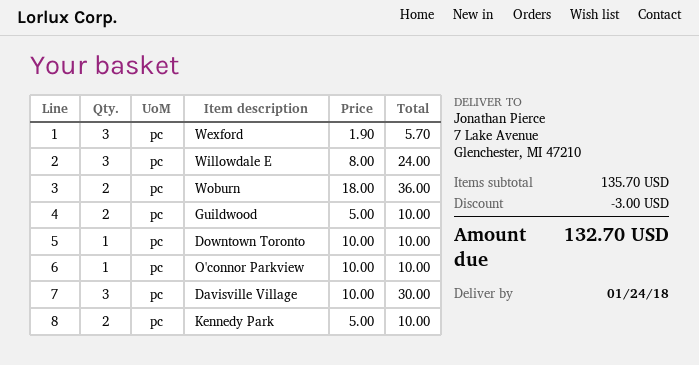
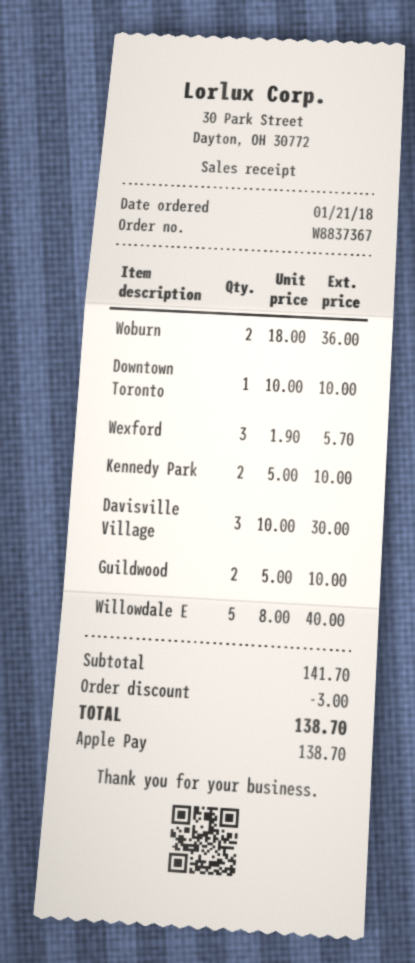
Willowdale E: 3 x 8.00 = 24.00 -> 5 x 8.00 = 40.00
O'connor Parkview: 1 x 10.00 = 10.00 -> none
subtotal: 135.70 -> 141.70
total: 132.70 -> 138.70

